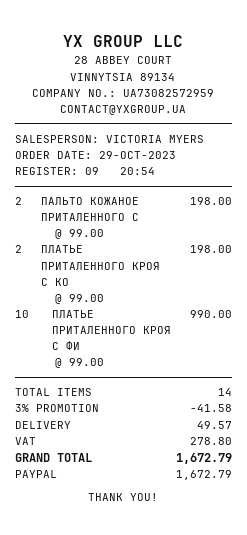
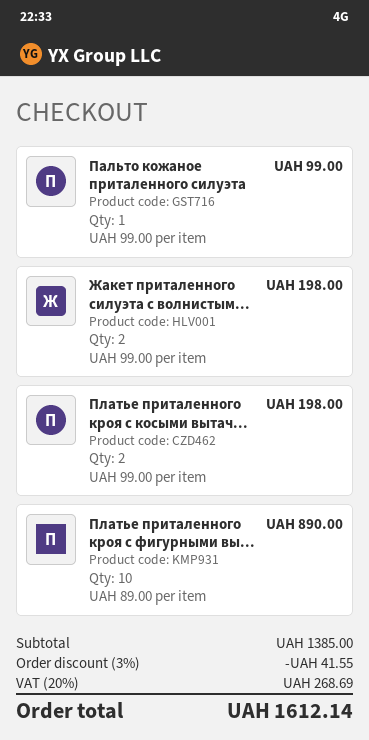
ПАЛЬТО КОЖАНОЕ ПРИТАЛЕННОГО С: 2 x 99.00 = 198.00 -> 1 x 99.00 = 99.00
ПЛАТЬЕ ПРИТАЛЕННОГО КРОЯ С ФИ: 10 x 99.00 = 990.00 -> 10 x 89.00 = 890.00
Жакет приталенного силуэта с волнистым...: none -> 2 x 99.00 = 198.00
discount: 3% = 41.58 -> 3% = 41.55
shipping: 49.57 -> none
tax: 278.80 -> 268.69
total: 1672.79 -> 1612.14

